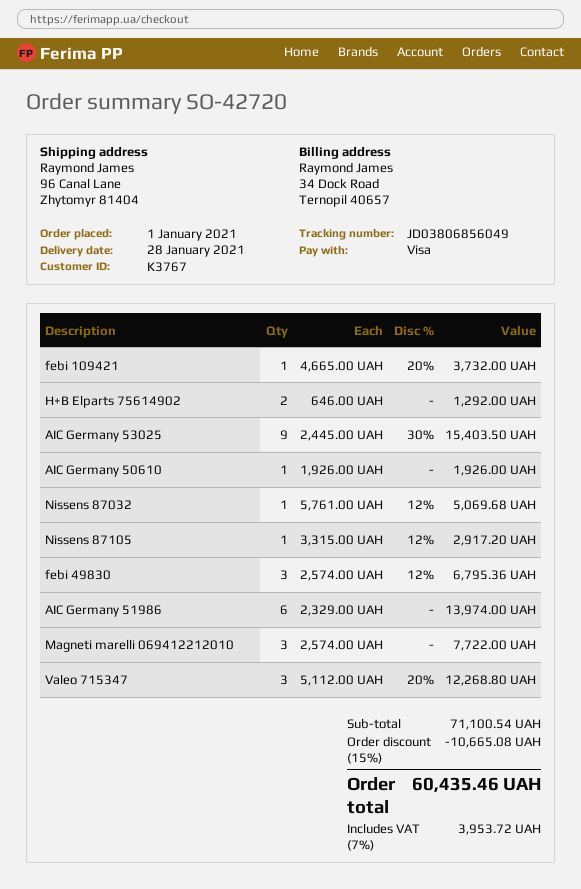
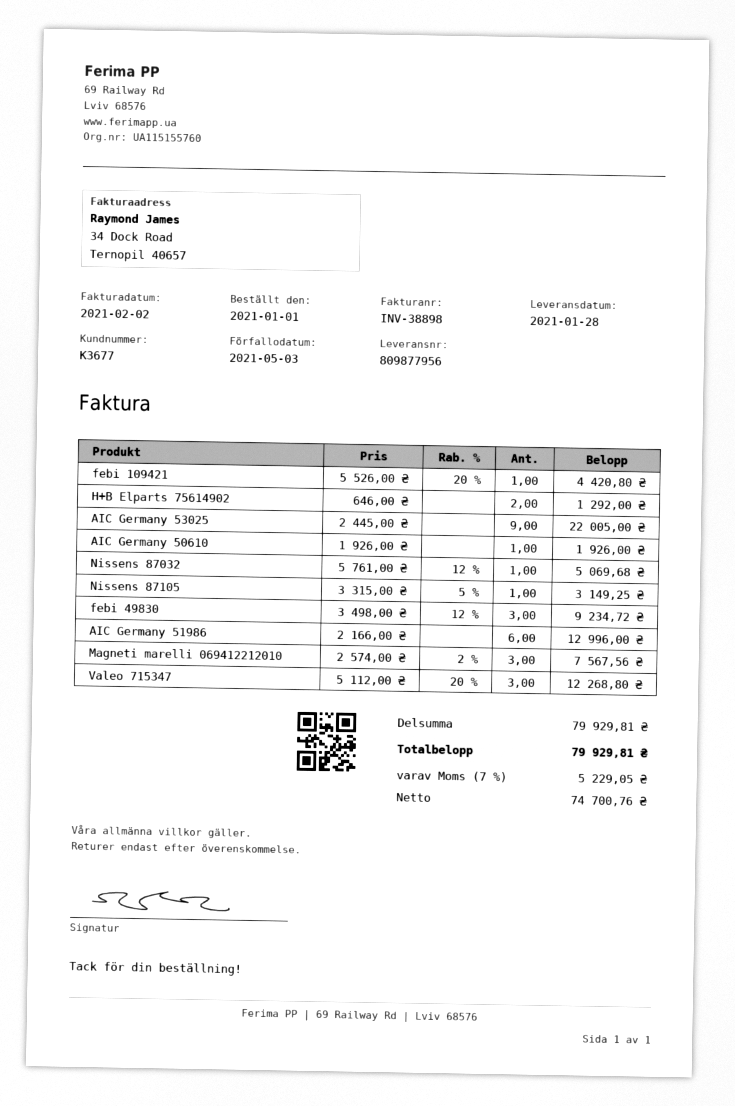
customer number: K3767 -> K3677
febi 109421: 1 x 4665.00 - 20% = 3732.00 -> 1 x 5526.00 - 20% = 4420.80
AIC Germany 53025: 9 x 2445.00 - 30% = 15403.50 -> 9 x 2445.00 = 22005.00
Nissens 87105: 1 x 3315.00 - 12% = 2917.20 -> 1 x 3315.00 - 5% = 3149.25
febi 49830: 3 x 2574.00 - 12% = 6795.36 -> 3 x 3498.00 - 12% = 9234.72
AIC Germany 51986: 6 x 2329.00 = 13974.00 -> 6 x 2166.00 = 12996.00
Magneti marelli 069412212010: 3 x 2574.00 = 7722.00 -> 3 x 2574.00 - 2% = 7567.56
subtotal: 71100.54 -> 79929.81
discount: 15% = 10665.08 -> none
tax: 7% = 3953.72 -> 7% = 5229.05
total: 60435.46 -> 79929.81

